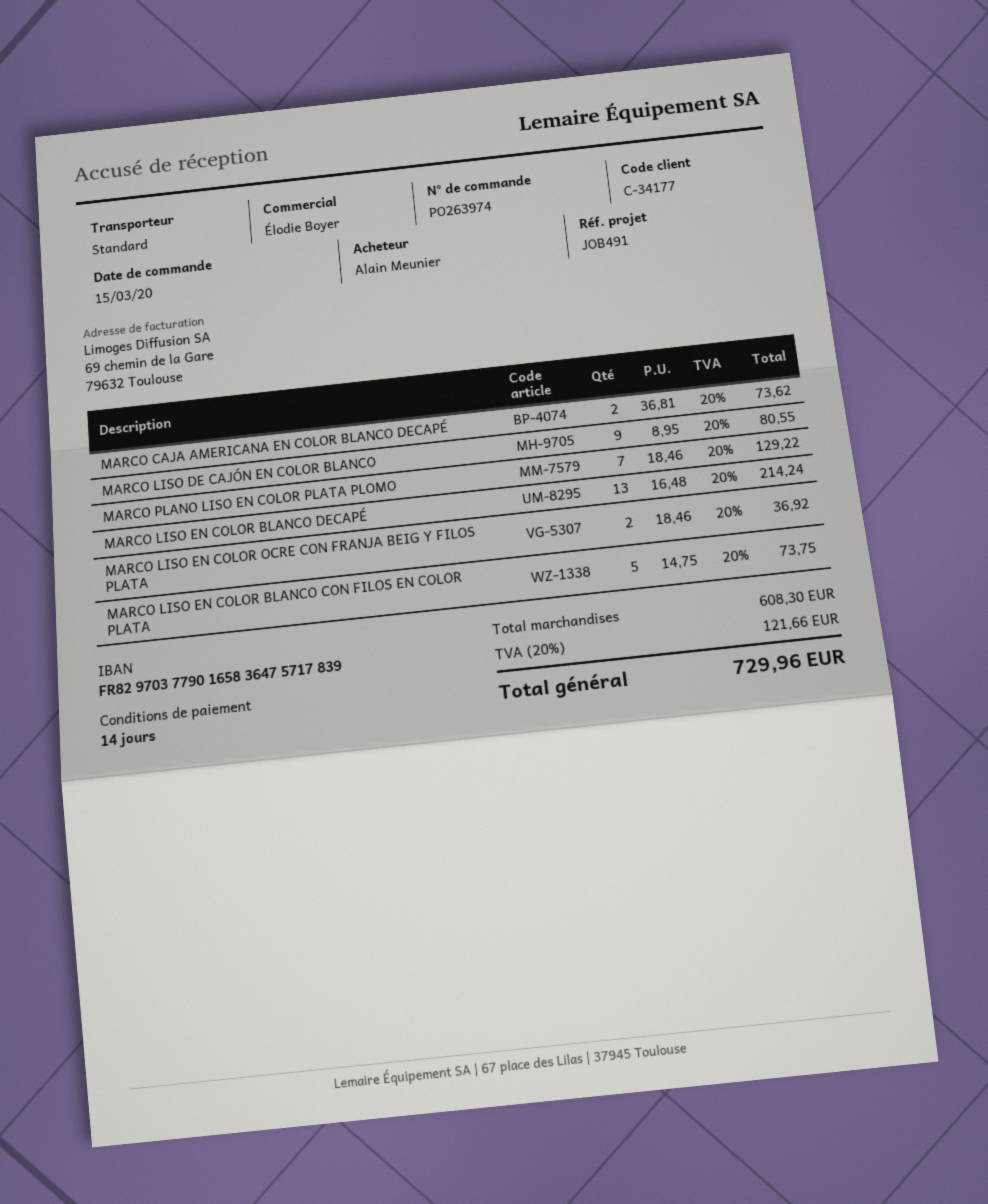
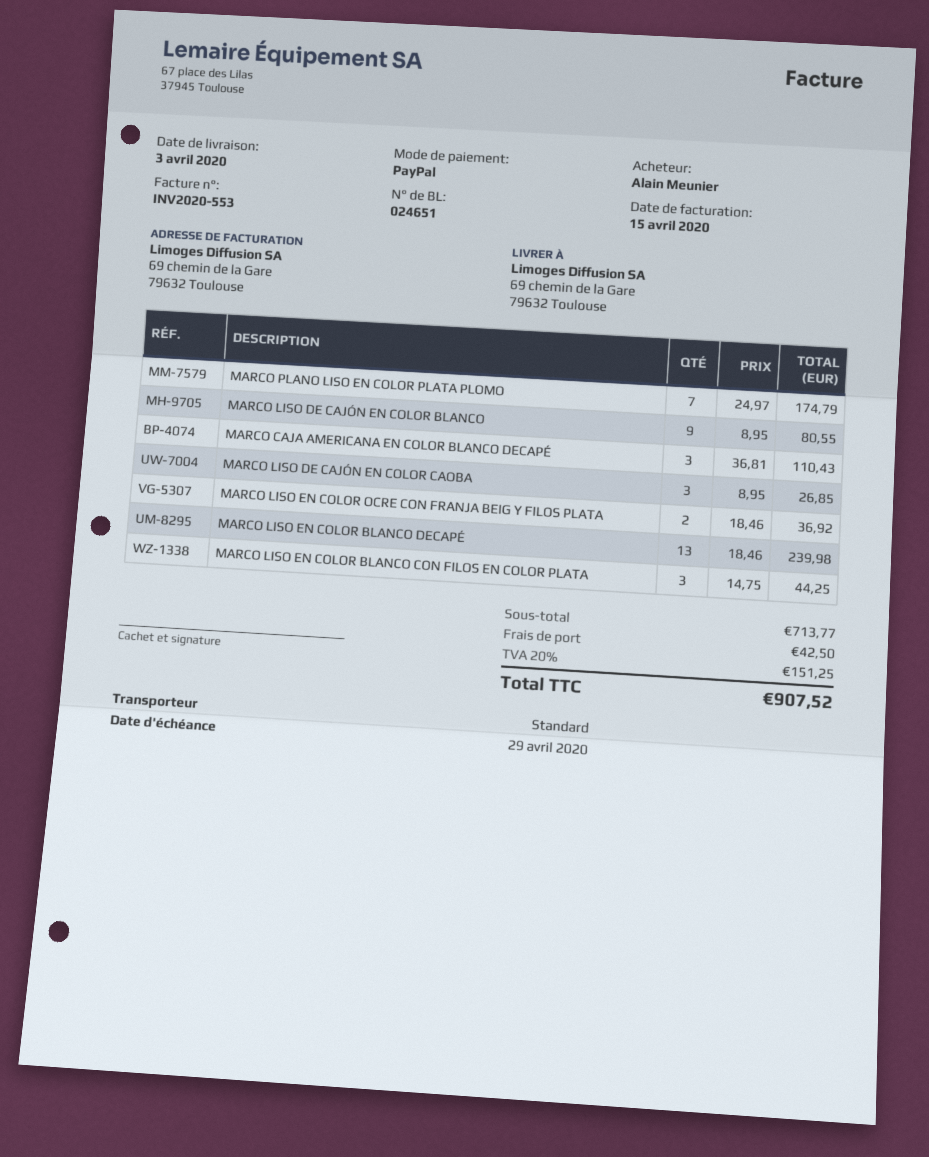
MARCO CAJA AMERICANA EN COLOR BLANCO DECAPÉ: 2 x 36.81 = 73.62 -> 3 x 36.81 = 110.43
MARCO PLANO LISO EN COLOR PLATA PLOMO: 7 x 18.46 = 129.22 -> 7 x 24.97 = 174.79
MARCO LISO EN COLOR BLANCO DECAPÉ: 13 x 16.48 = 214.24 -> 13 x 18.46 = 239.98
MARCO LISO EN COLOR BLANCO CON FILOS EN COLOR PLATA: 5 x 14.75 = 73.75 -> 3 x 14.75 = 44.25
MARCO LISO DE CAJÓN EN COLOR CAOBA: none -> 3 x 8.95 = 26.85
subtotal: 608.30 -> 713.77
shipping: none -> 42.50
tax: 20% = 121.66 -> 20% = 151.25
total: 729.96 -> 907.52

